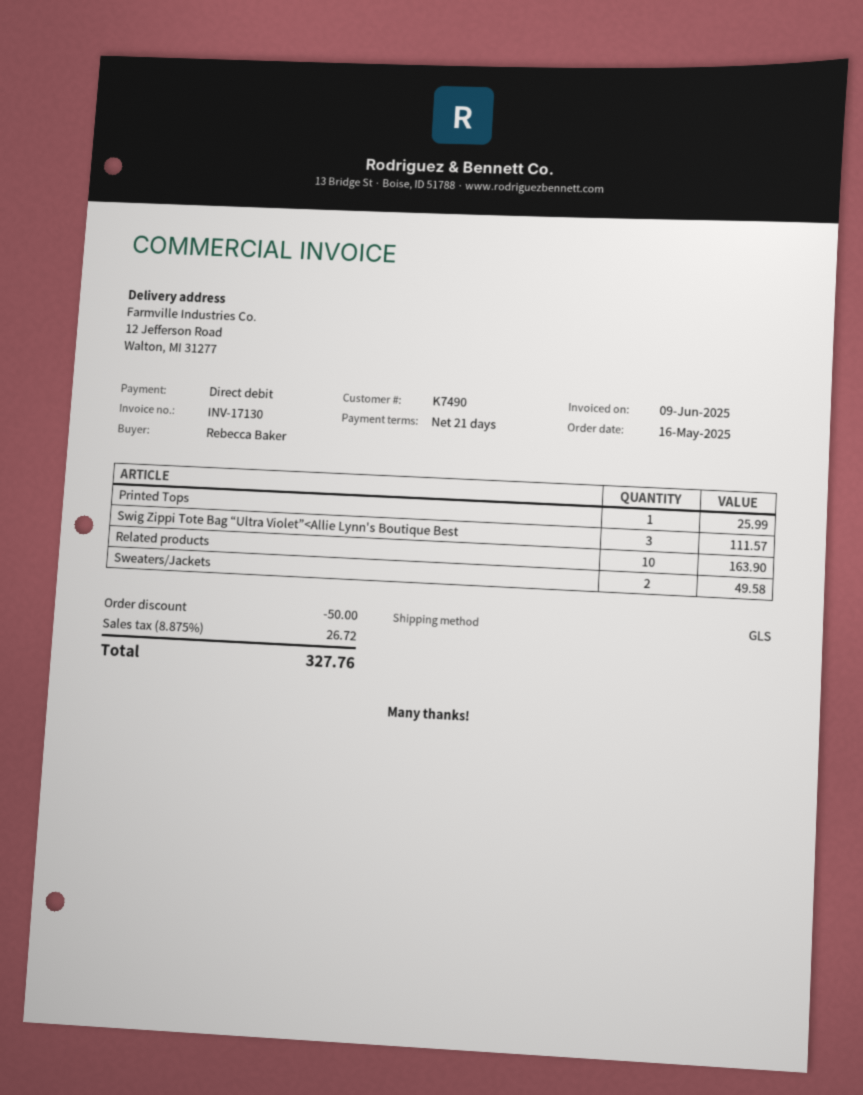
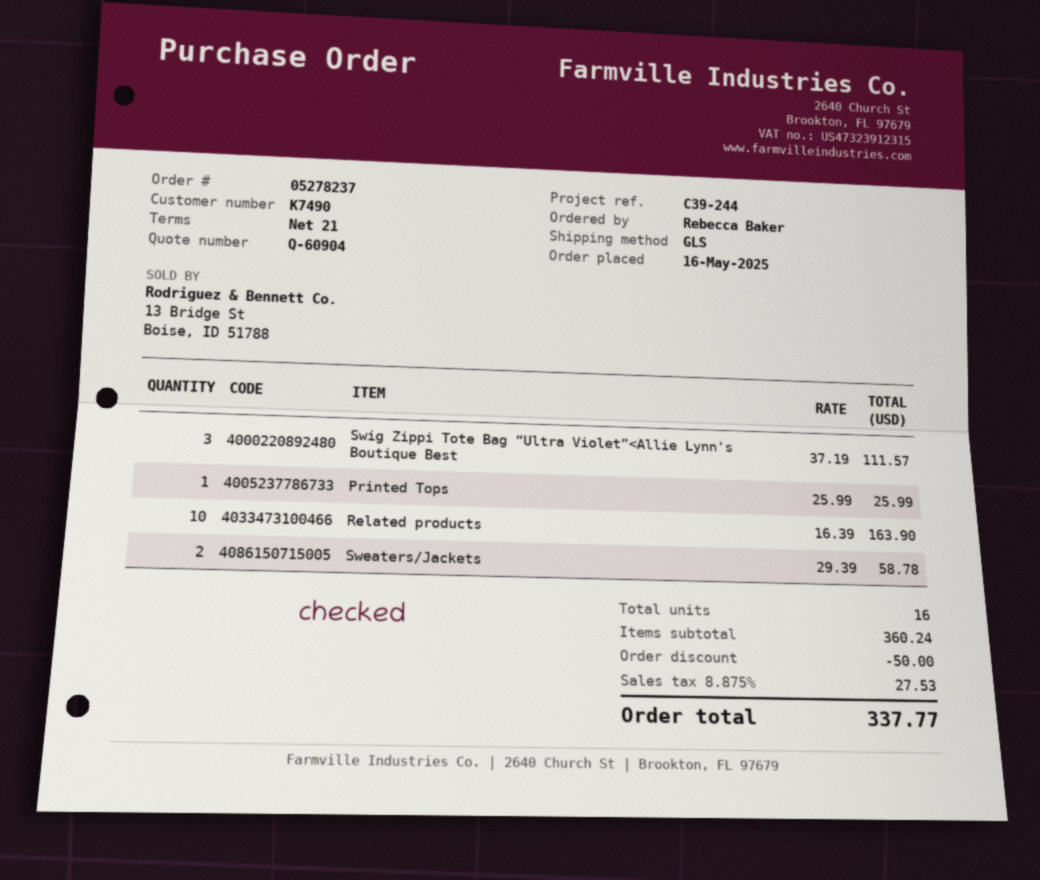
Sweaters/Jackets: 2 for 49.58 -> 2 for 58.78
tax: 8.875% = 26.72 -> 8.875% = 27.53
total: 327.76 -> 337.77

